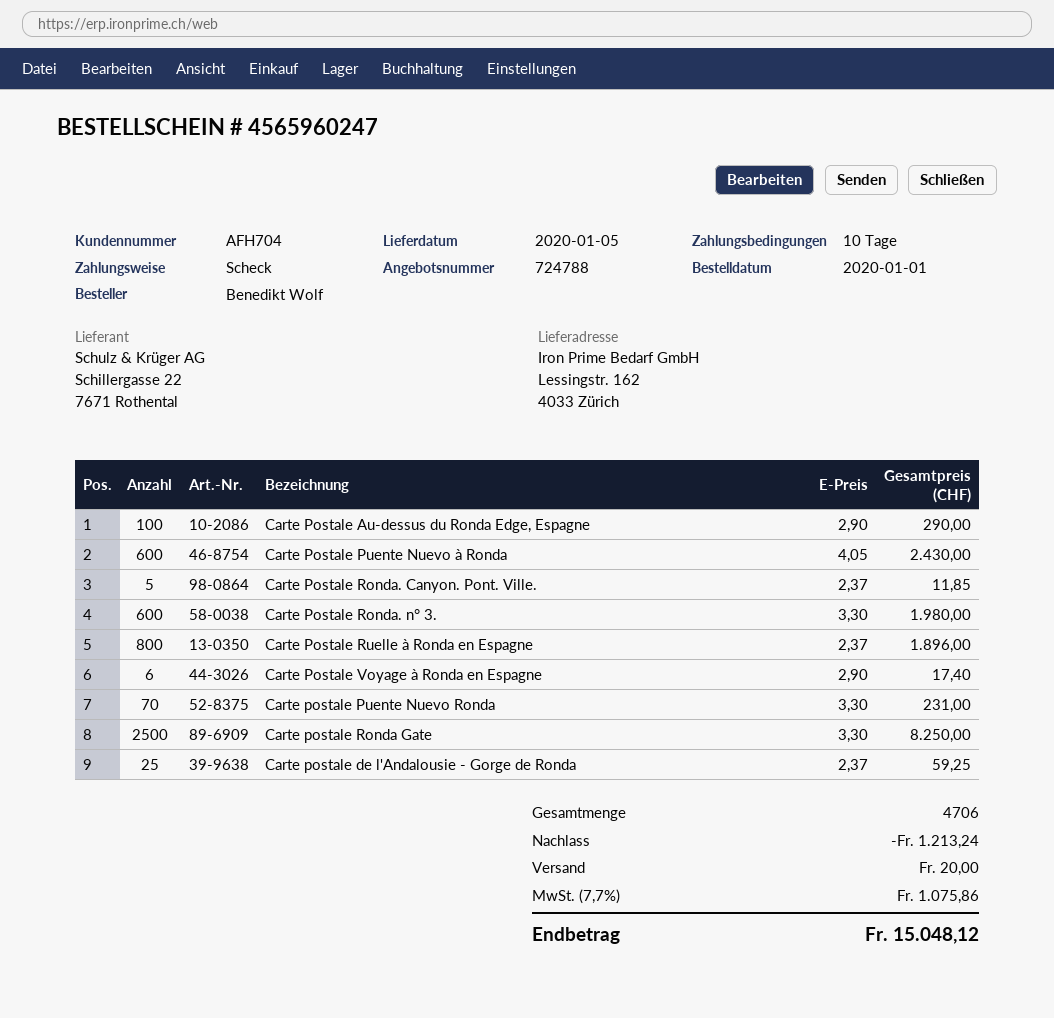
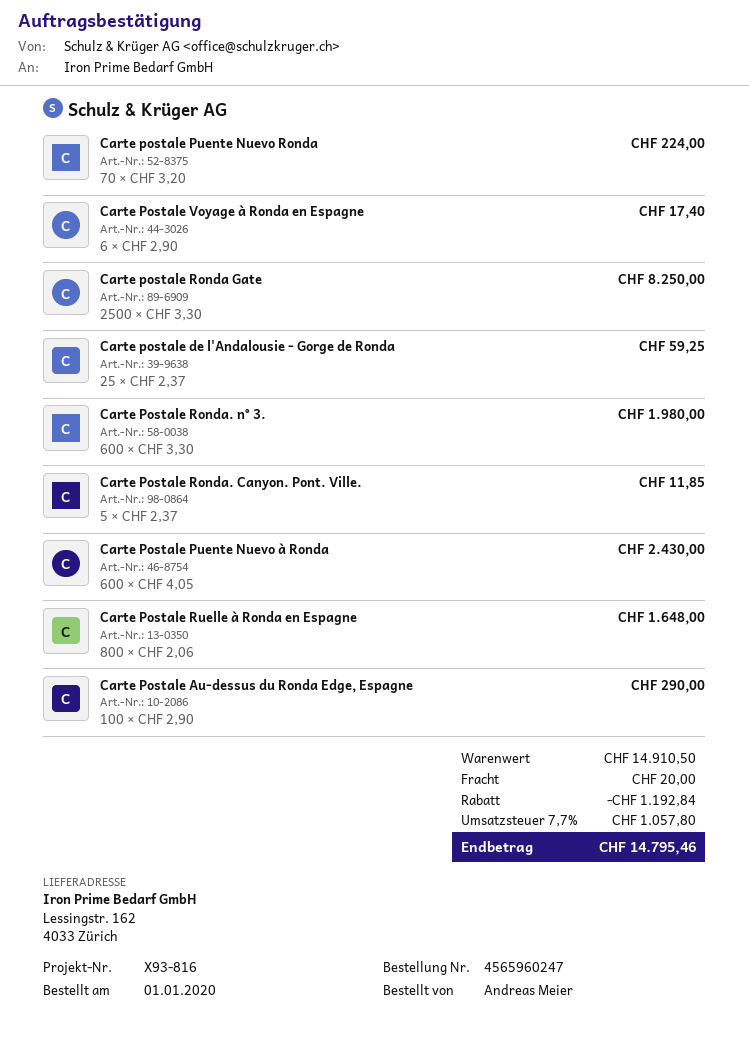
ordered by: Benedikt Wolf -> Andreas Meier
Carte Postale Ruelle à Ronda en Espagne: 800 x 2.37 = 1896.00 -> 800 x 2.06 = 1648.00
Carte postale Puente Nuevo Ronda: 70 x 3.30 = 231.00 -> 70 x 3.20 = 224.00
discount: 1213.24 -> 1192.84
tax: 7.7% = 1075.86 -> 7.7% = 1057.80
total: 15048.12 -> 14795.46

